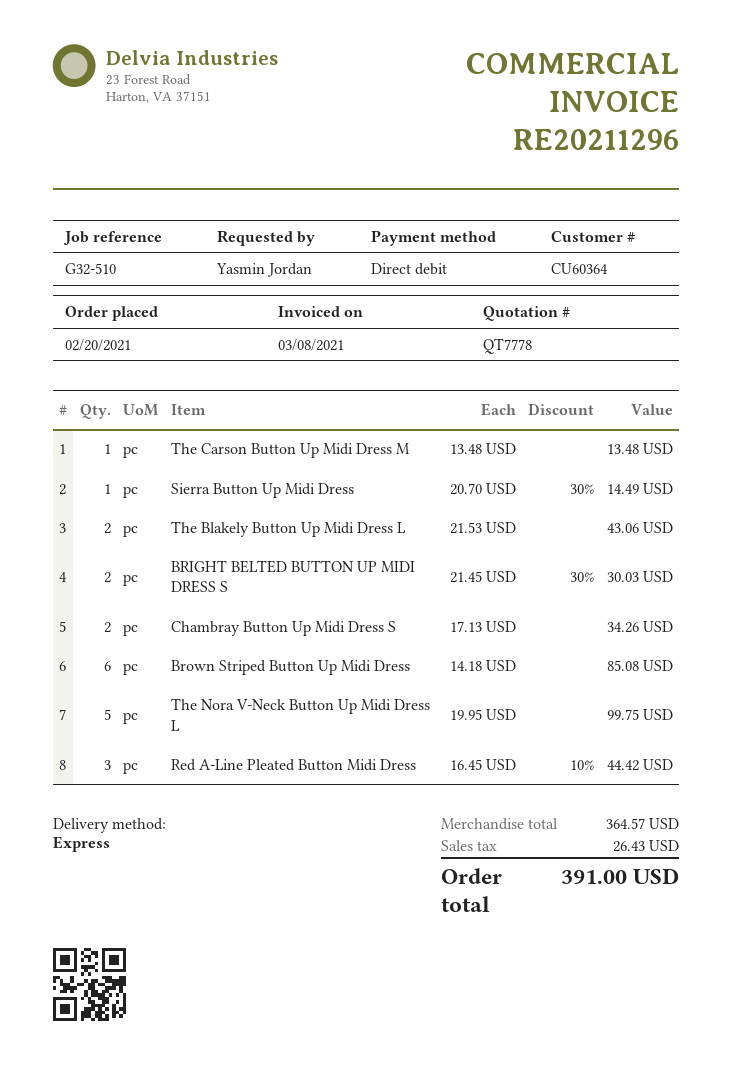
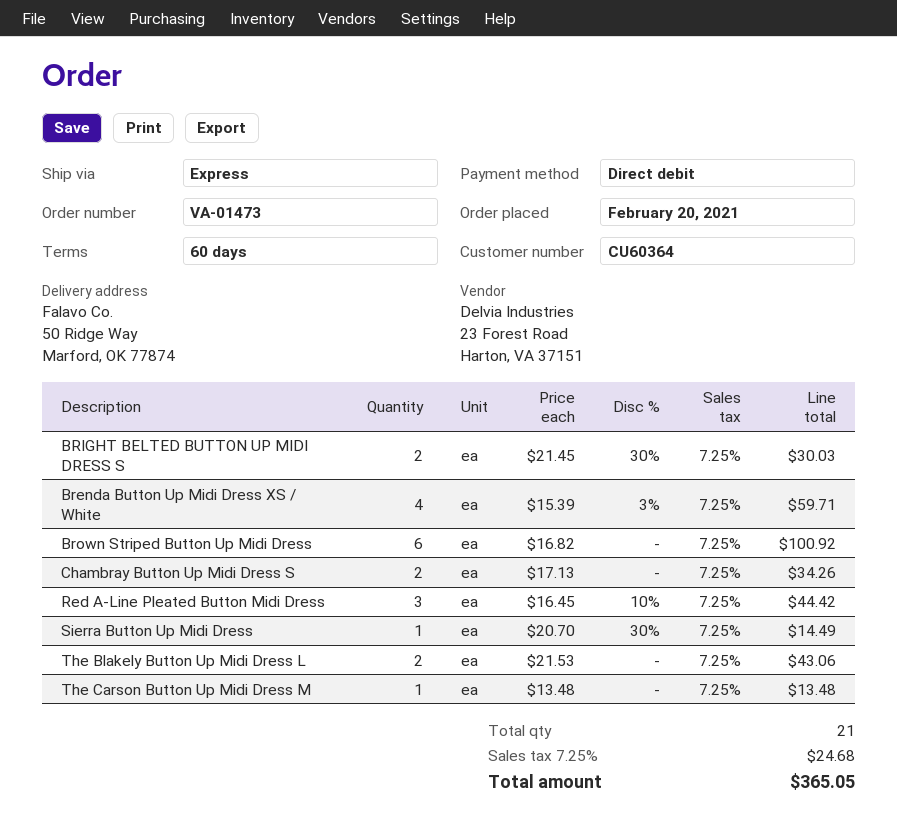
Brown Striped Button Up Midi Dress: 6 x 14.18 = 85.08 -> 6 x 16.82 = 100.92
The Nora V-Neck Button Up Midi Dress L: 5 x 19.95 = 99.75 -> none
Brenda Button Up Midi Dress XS / White: none -> 4 x 15.39 - 3% = 59.71
tax: 26.43 -> 24.68
total: 391.00 -> 365.05

